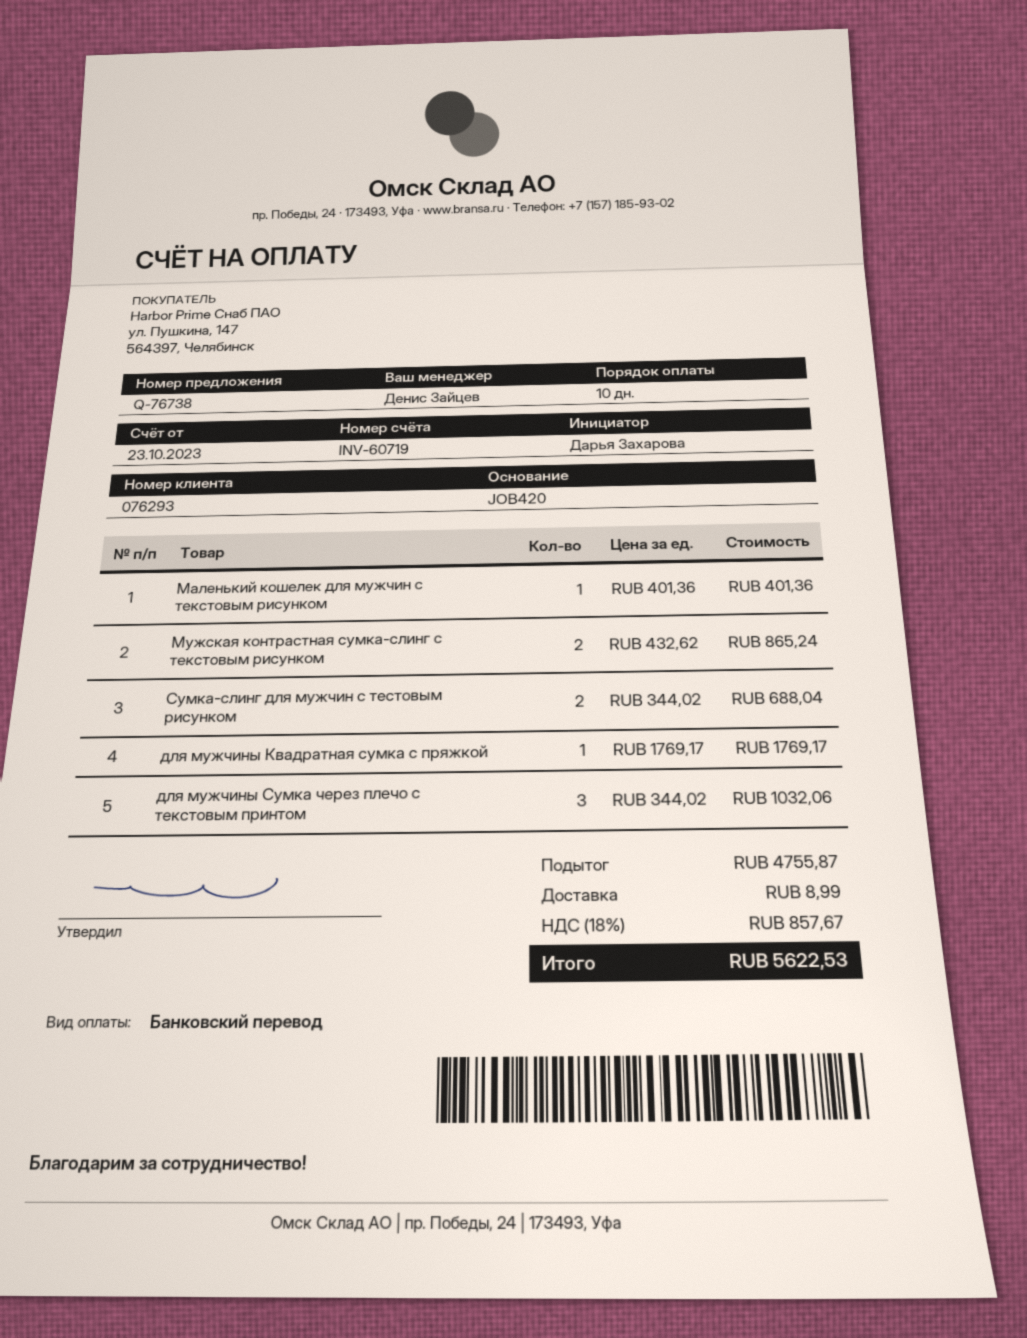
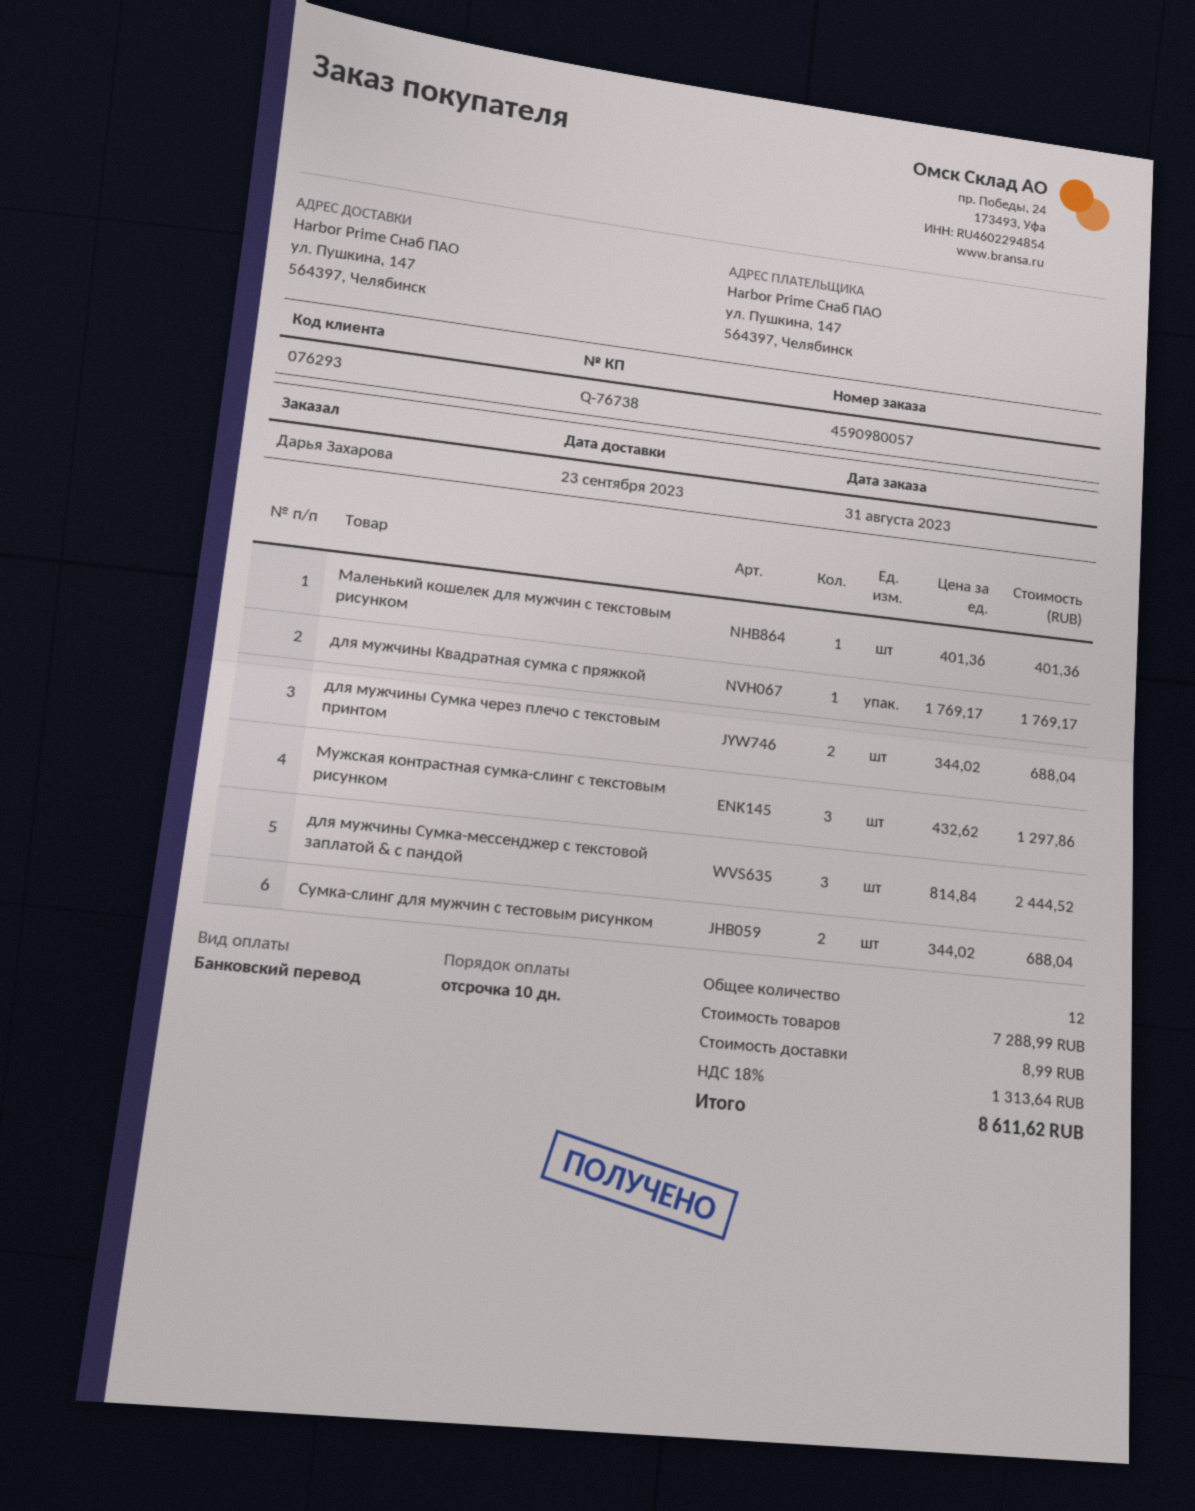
Мужская контрастная сумка-слинг с текстовым рисунком: 2 x 432.62 = 865.24 -> 3 x 432.62 = 1297.86
для мужчины Сумка через плечо с текстовым принтом: 3 x 344.02 = 1032.06 -> 2 x 344.02 = 688.04
для мужчины Сумка-мессенджер с текстовой заплатой & с пандой: none -> 3 x 814.84 = 2444.52
subtotal: 4755.87 -> 7288.99
tax: 18% = 857.67 -> 18% = 1313.64
total: 5622.53 -> 8611.62

